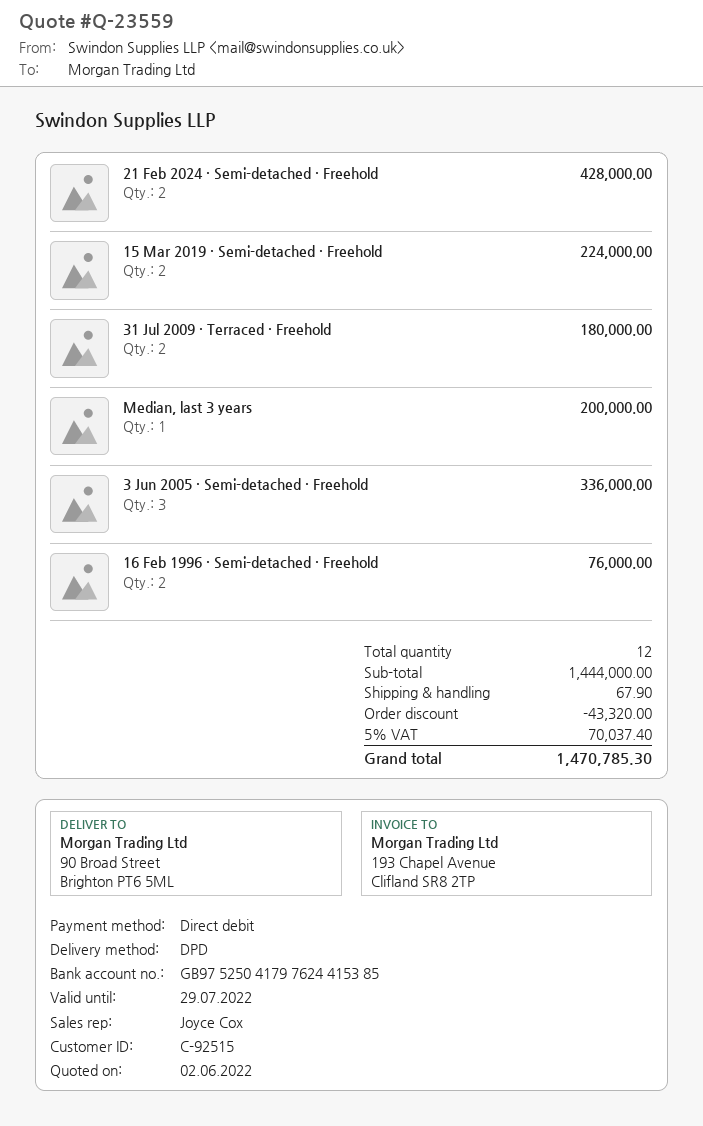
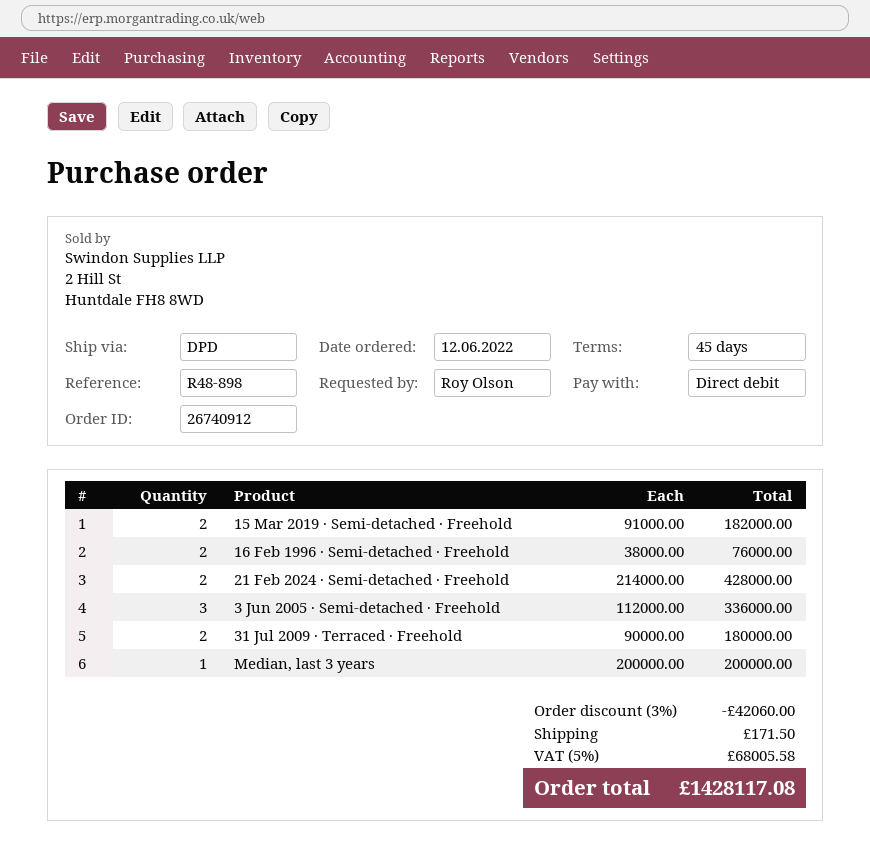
15 Mar 2019 · Semi-detached · Freehold: 2 for 224000.00 -> 2 for 182000.00
discount: 43320.00 -> 42060.00
shipping: 67.90 -> 171.50
tax: 5% = 70037.40 -> 5% = 68005.58
total: 1470785.30 -> 1428117.08

